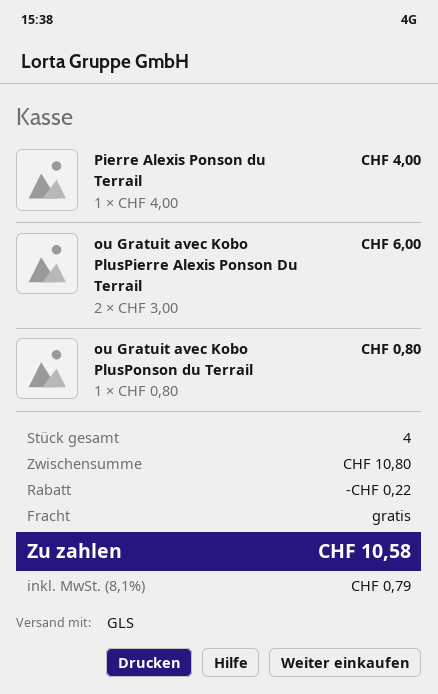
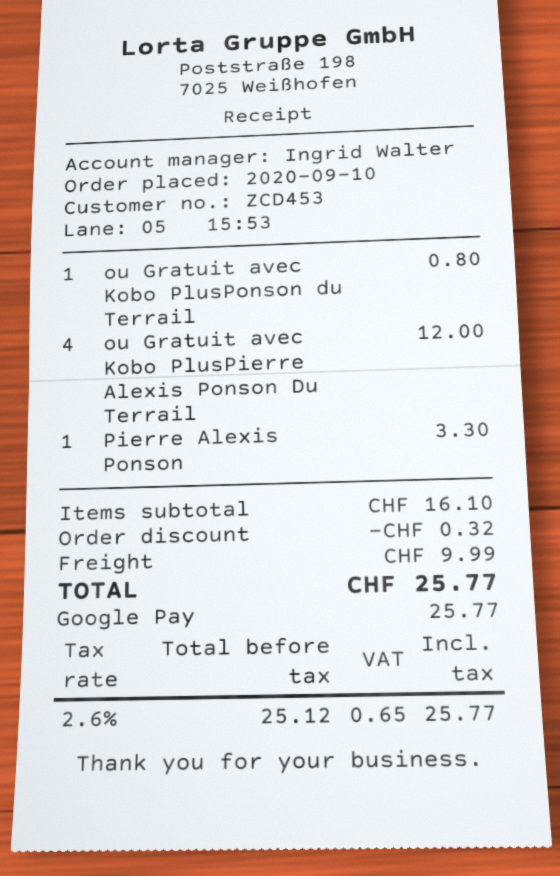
Pierre Alexis Ponson du Terrail: 1 for 4.00 -> 1 for 3.30
ou Gratuit avec Kobo PlusPierre Alexis Ponson Du Terrail: 2 for 6.00 -> 4 for 12.00
subtotal: 10.80 -> 16.10
discount: 0.22 -> 0.32
shipping: 0.00 -> 9.99
tax: 8.1% = 0.79 -> 2.6% = 0.65
total: 10.58 -> 25.77

